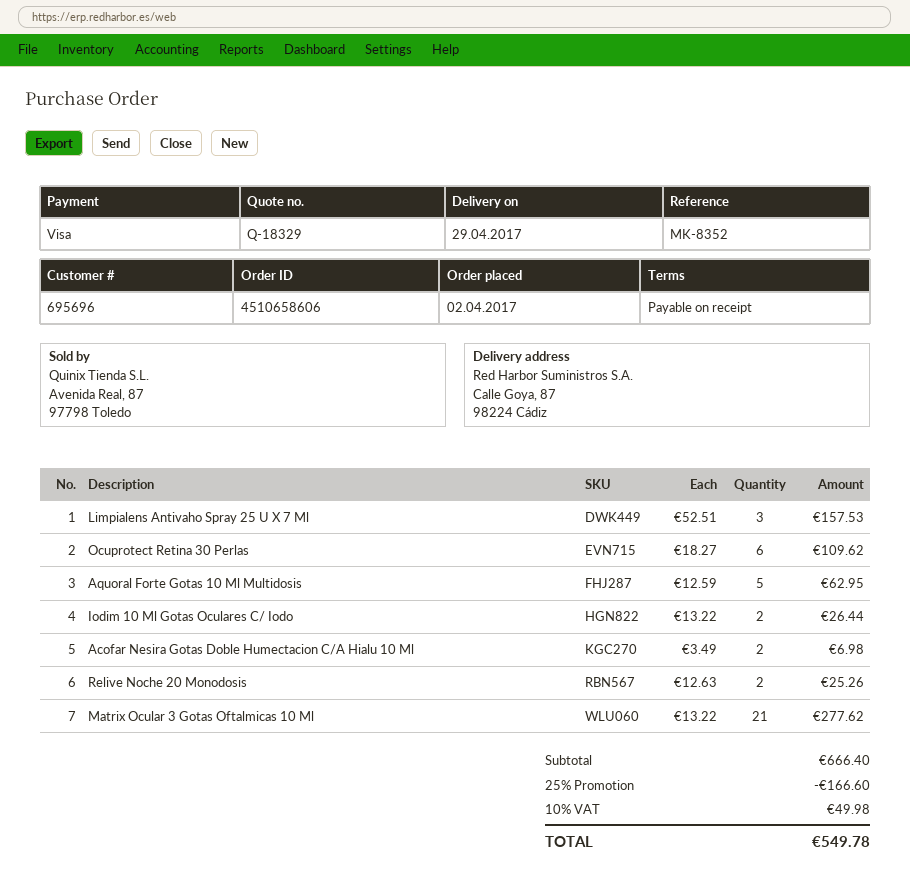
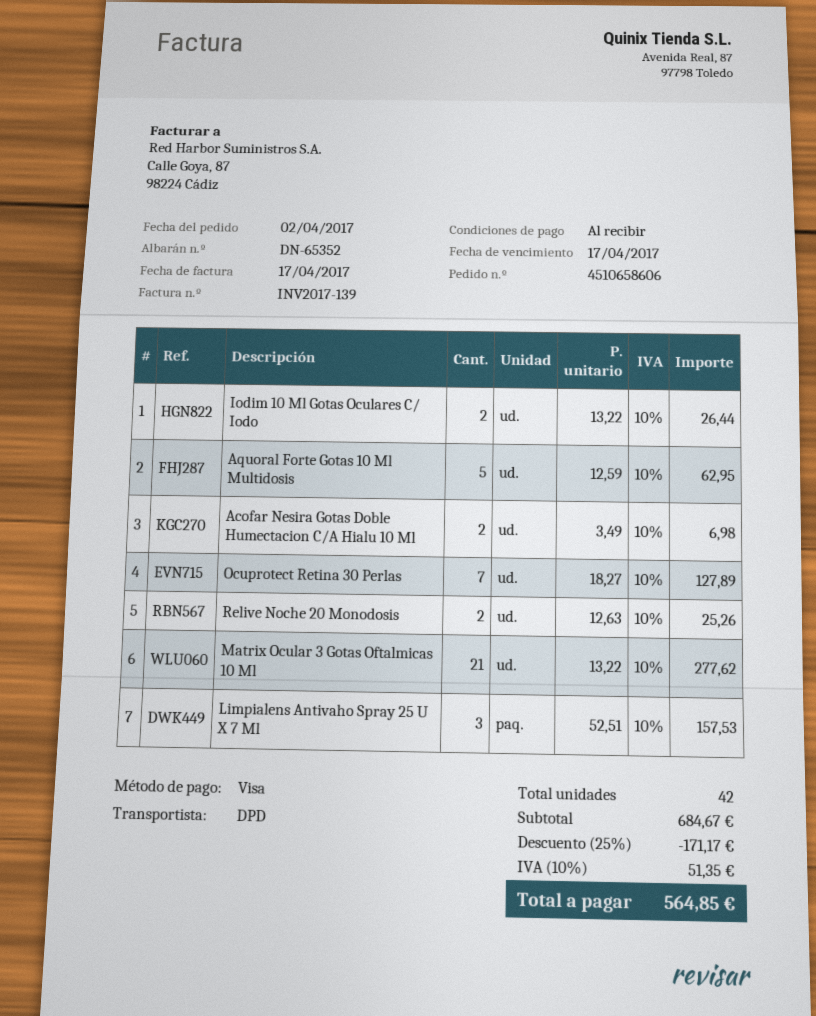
Ocuprotect Retina 30 Perlas: 6 x 18.27 = 109.62 -> 7 x 18.27 = 127.89
subtotal: 666.40 -> 684.67
discount: 25% = 166.60 -> 25% = 171.17
tax: 10% = 49.98 -> 10% = 51.35
total: 549.78 -> 564.85

